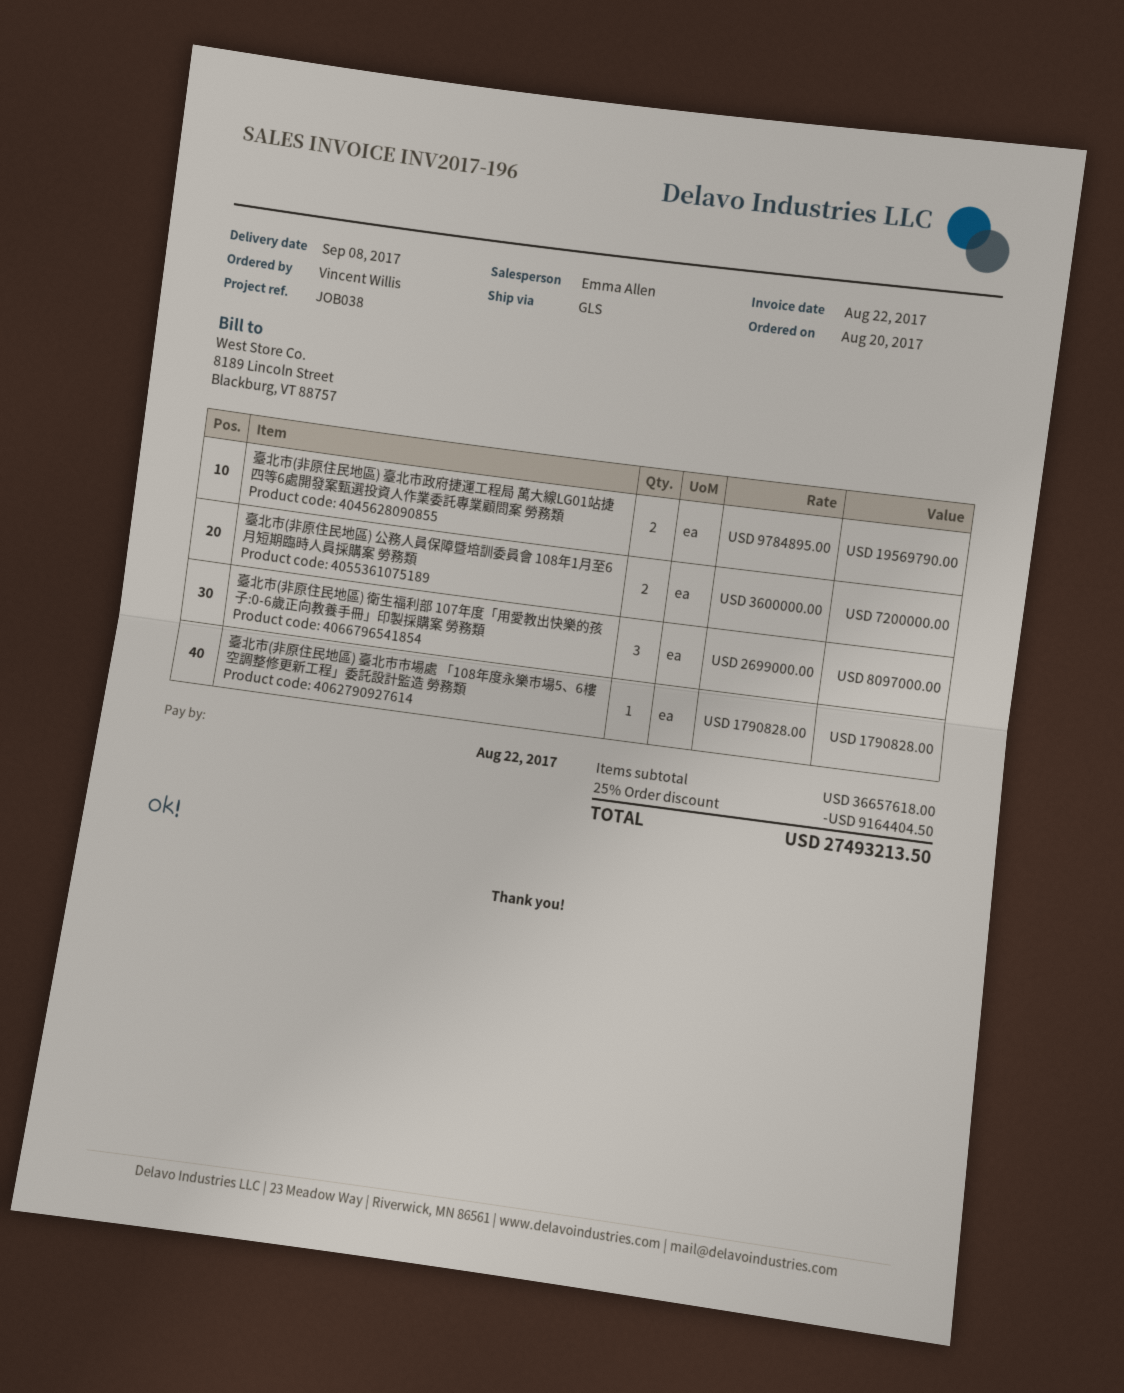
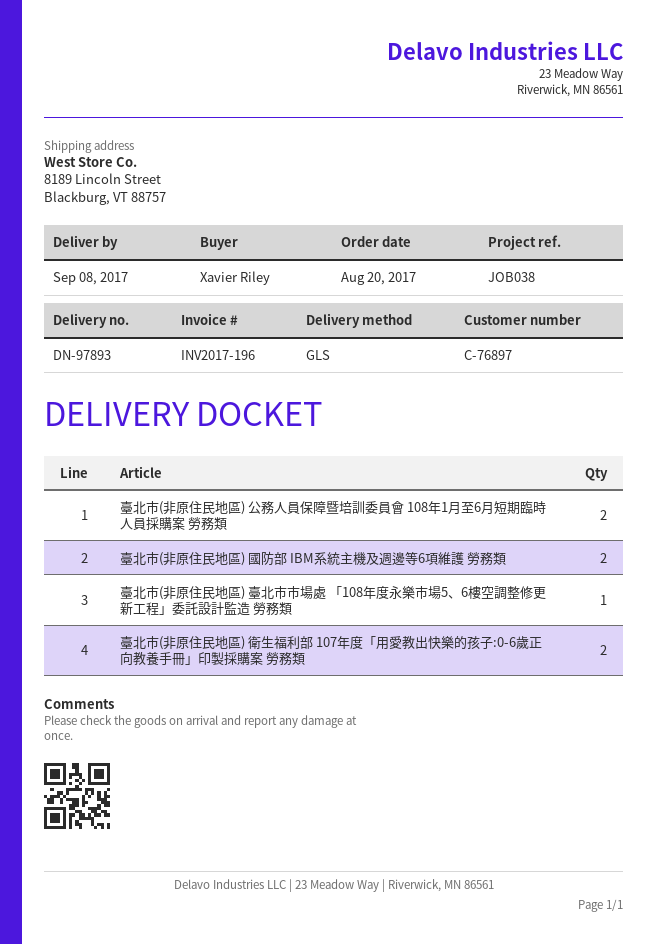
ordered by: Vincent Willis -> Xavier Riley
臺北市(非原住民地區) 臺北市政府捷運工程局 萬大線LG01站捷四等6處開發案甄選投資人作業委託專業顧問案 勞務類: 2 -> none
臺北市(非原住民地區) 衛生福利部 107年度「用愛教出快樂的孩子:0-6歲正向教養手冊」印製採購案 勞務類: 3 -> 2
臺北市(非原住民地區) 國防部 IBM系統主機及週邊等6項維護 勞務類: none -> 2

